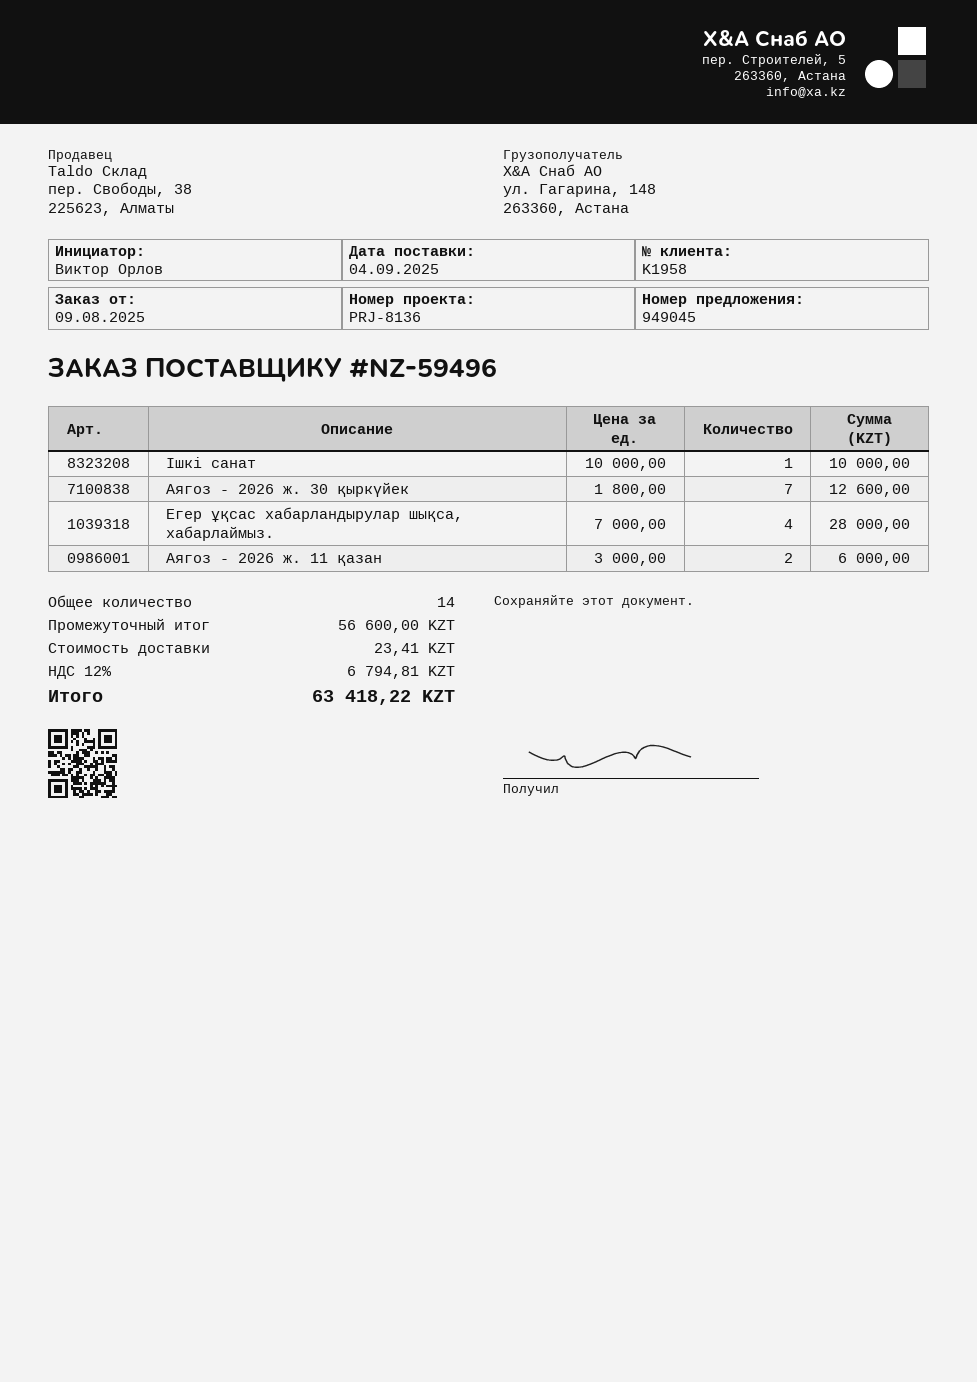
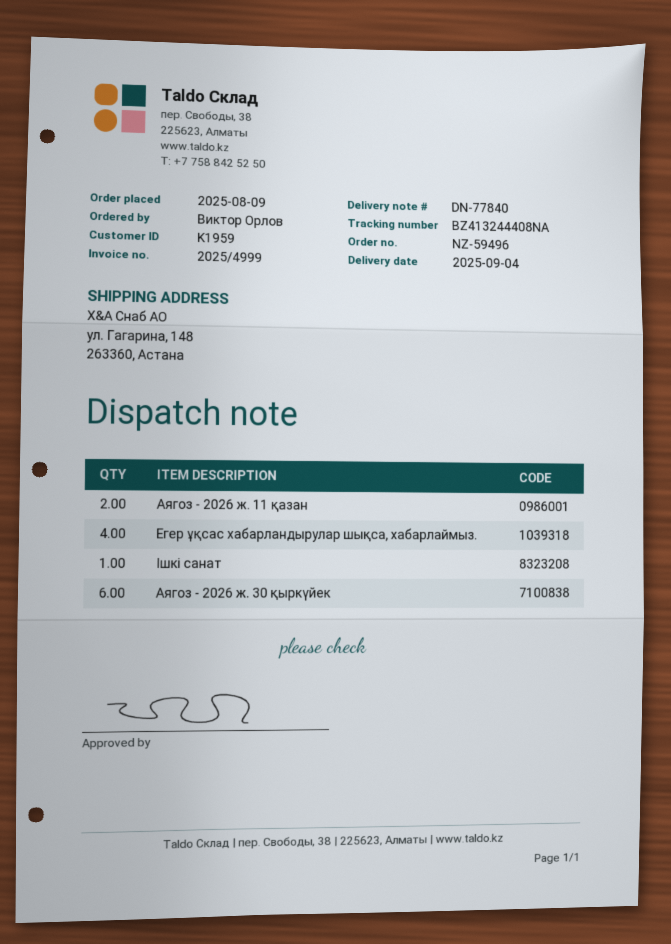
customer number: K1958 -> K1959
Аягоз - 2026 ж. 30 қыркүйек: 7 -> 6

